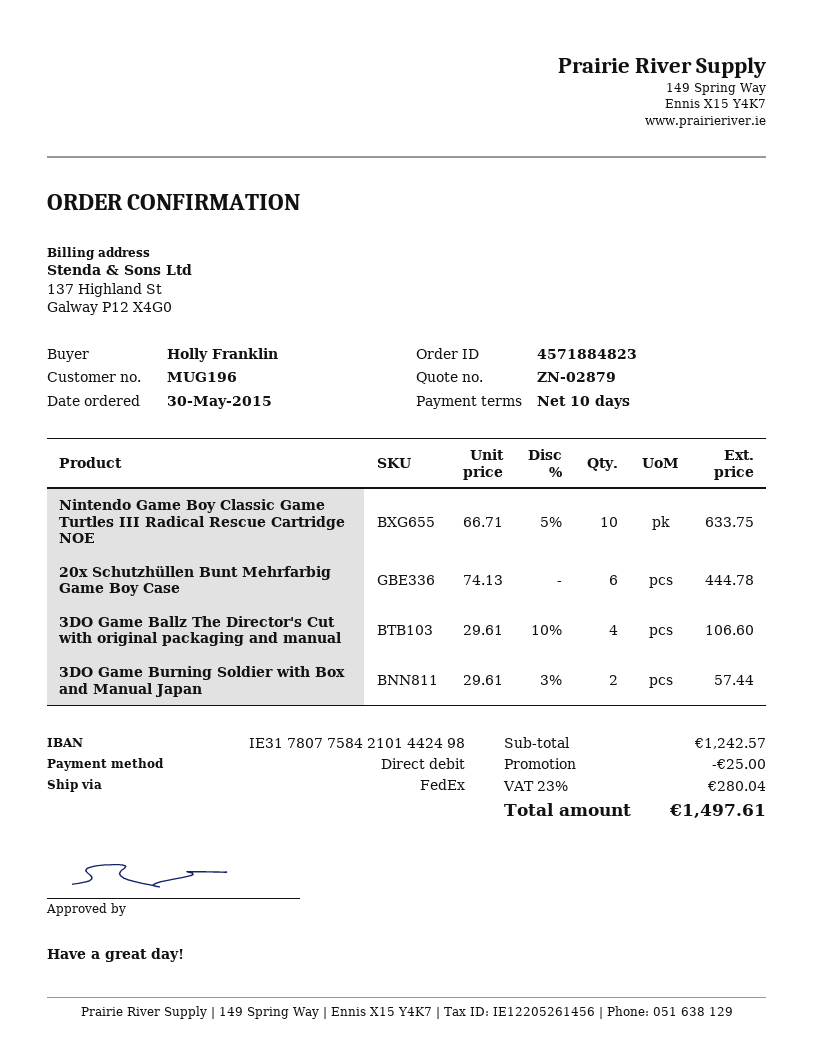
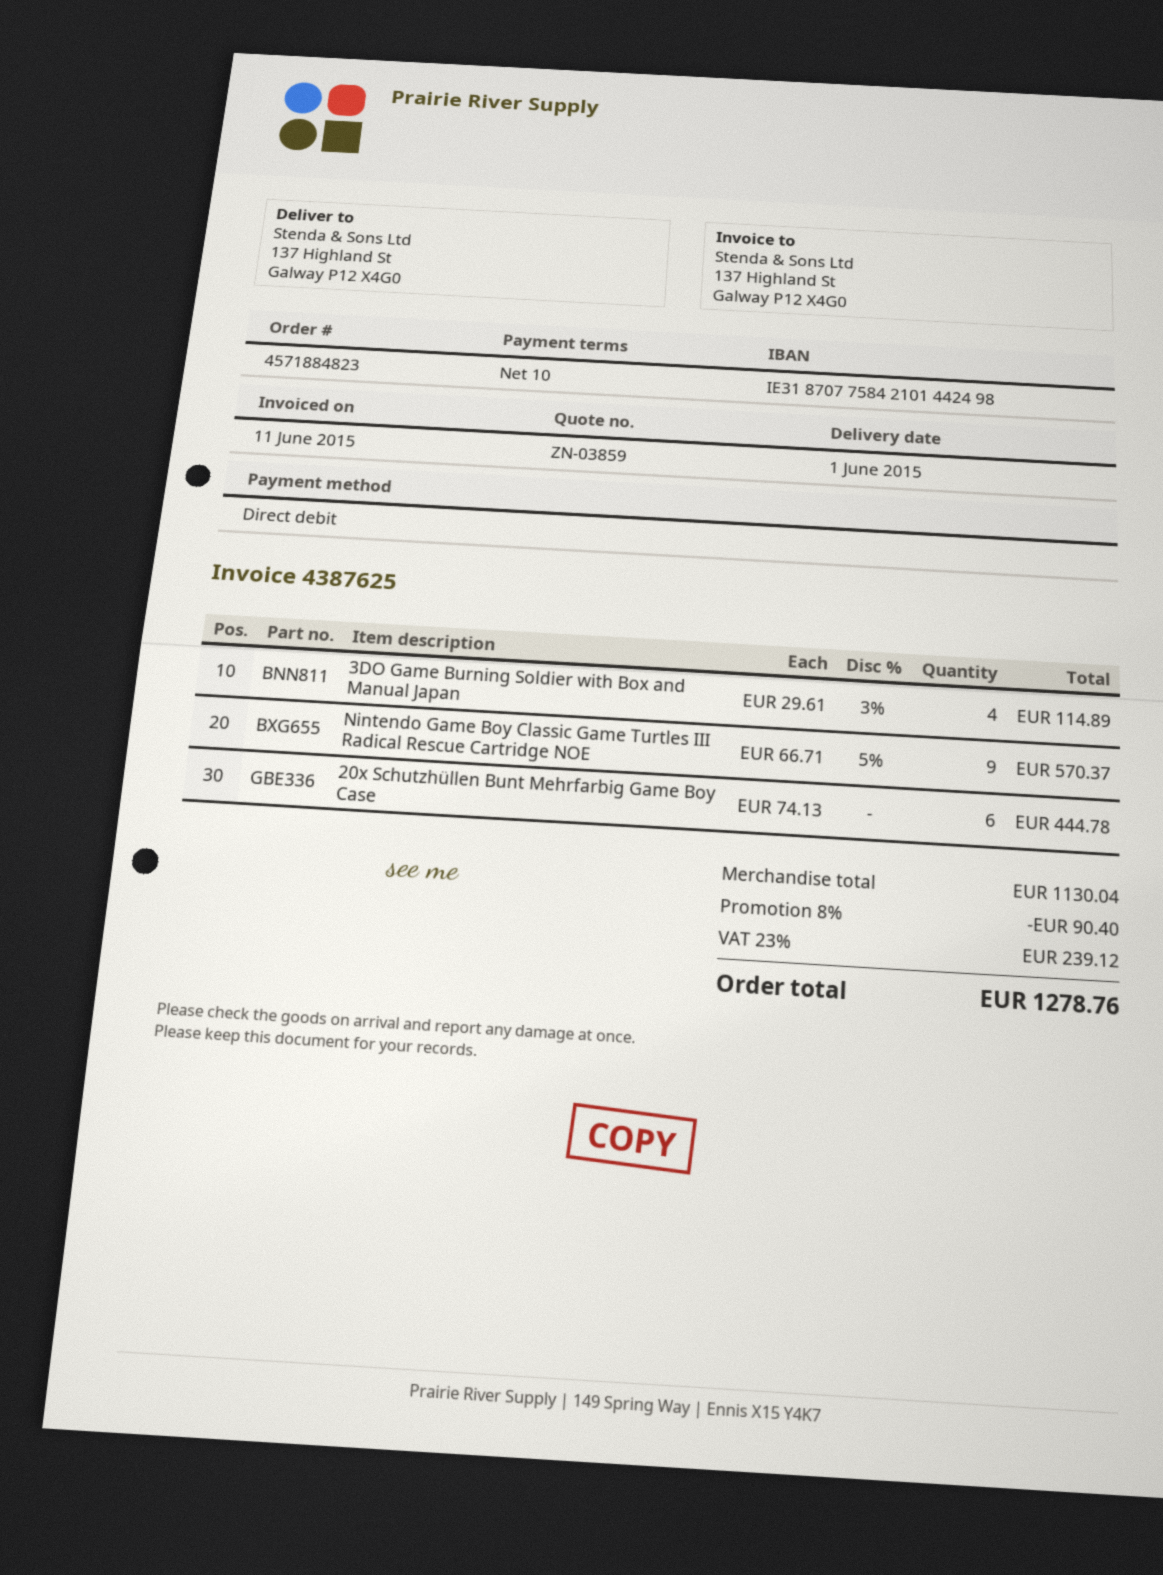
quote number: ZN-02879 -> ZN-03859
bank account: IE31780775842101442498 -> IE31870775842101442498
Nintendo Game Boy Classic Game Turtles III Radical Rescue Cartridge NOE: 10 x 66.71 - 5% = 633.75 -> 9 x 66.71 - 5% = 570.37
3DO Game Ballz The Director's Cut with original packaging and manual: 4 x 29.61 - 10% = 106.60 -> none
3DO Game Burning Soldier with Box and Manual Japan: 2 x 29.61 - 3% = 57.44 -> 4 x 29.61 - 3% = 114.89
subtotal: 1242.57 -> 1130.04
discount: 25.00 -> 90.40
tax: 23% = 280.04 -> 23% = 239.12
total: 1497.61 -> 1278.76

